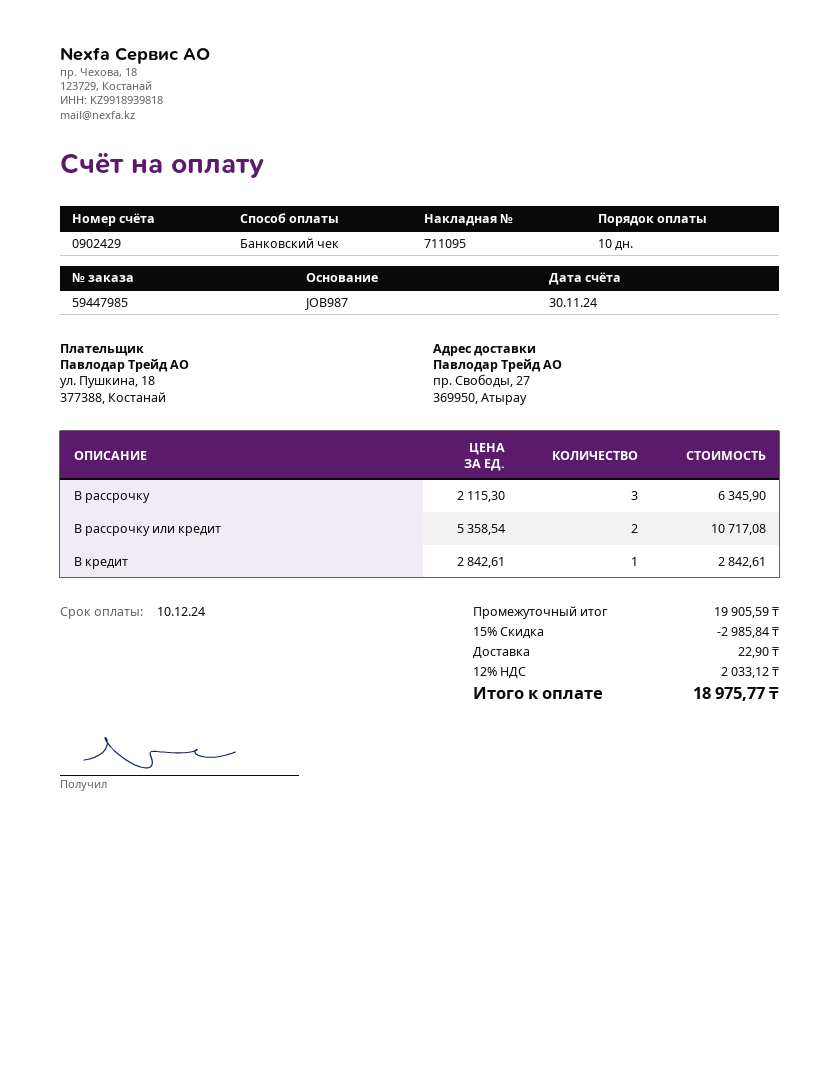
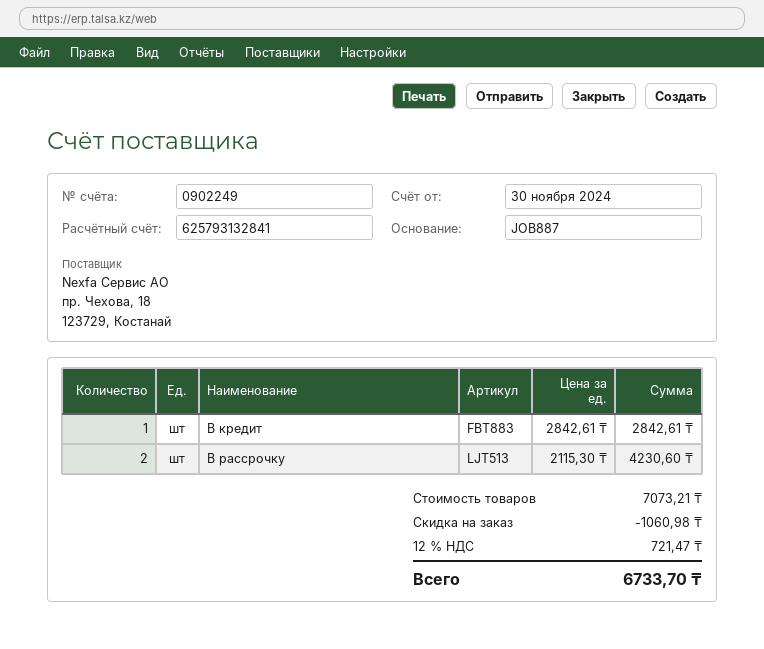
invoice number: 0902429 -> 0902249
reference: JOB987 -> JOB887
В рассрочку: 3 x 2115.30 = 6345.90 -> 2 x 2115.30 = 4230.60
В рассрочку или кредит: 2 x 5358.54 = 10717.08 -> none
subtotal: 19905.59 -> 7073.21
discount: 2985.84 -> 1060.98
shipping: 22.90 -> none
tax: 12% = 2033.12 -> 12% = 721.47
total: 18975.77 -> 6733.70

